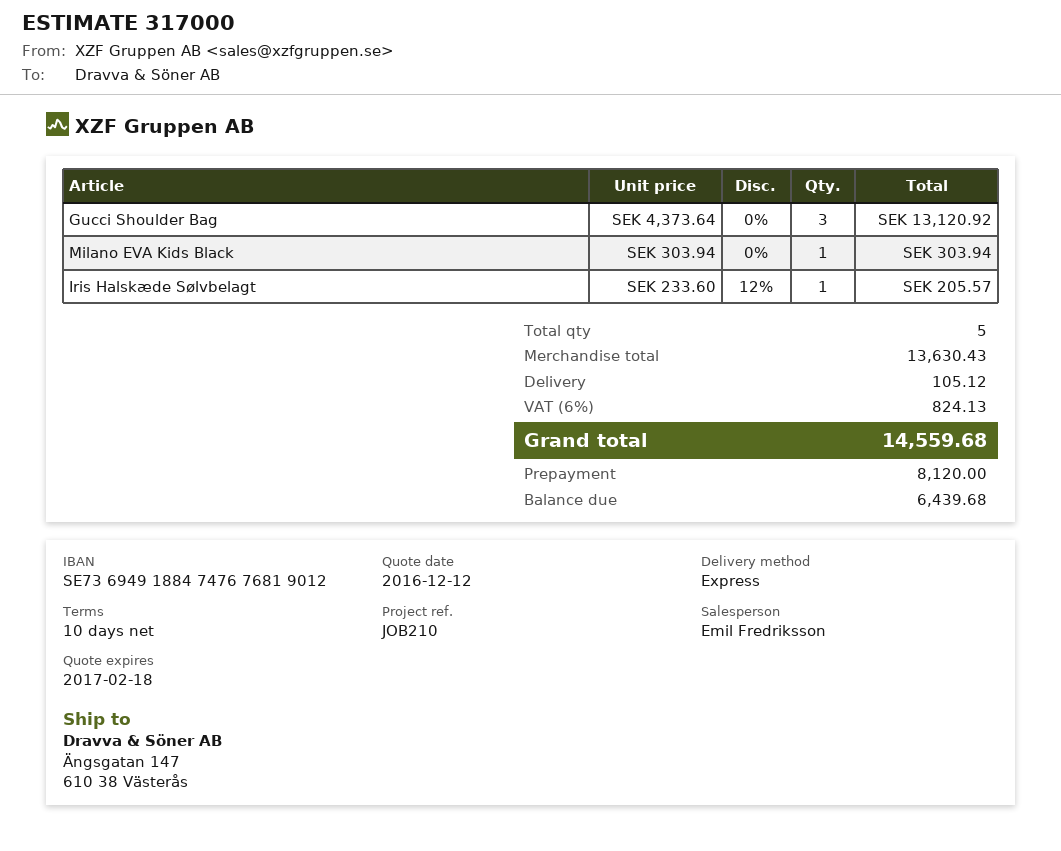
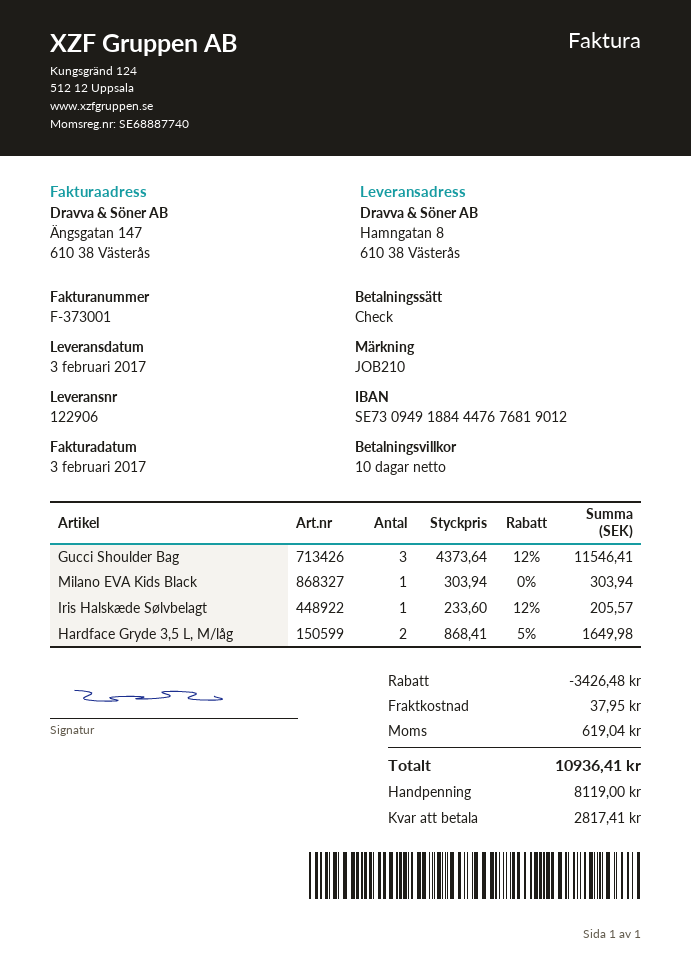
bank account: SE7369491884747676819012 -> SE7309491884447676819012
ship to: Ängsgatan 147, 610 38 Västerås -> Hamngatan 8, 610 38 Västerås
Gucci Shoulder Bag: 3 x 4373.64 = 13120.92 -> 3 x 4373.64 - 12% = 11546.41
Hardface Gryde 3,5 L, M/låg: none -> 2 x 868.41 - 5% = 1649.98
discount: none -> 3426.48
shipping: 105.12 -> 37.95
tax: 824.13 -> 619.04
total: 14559.68 -> 10936.41
deposit: 8120.00 -> 8119.00
balance: 6439.68 -> 2817.41

